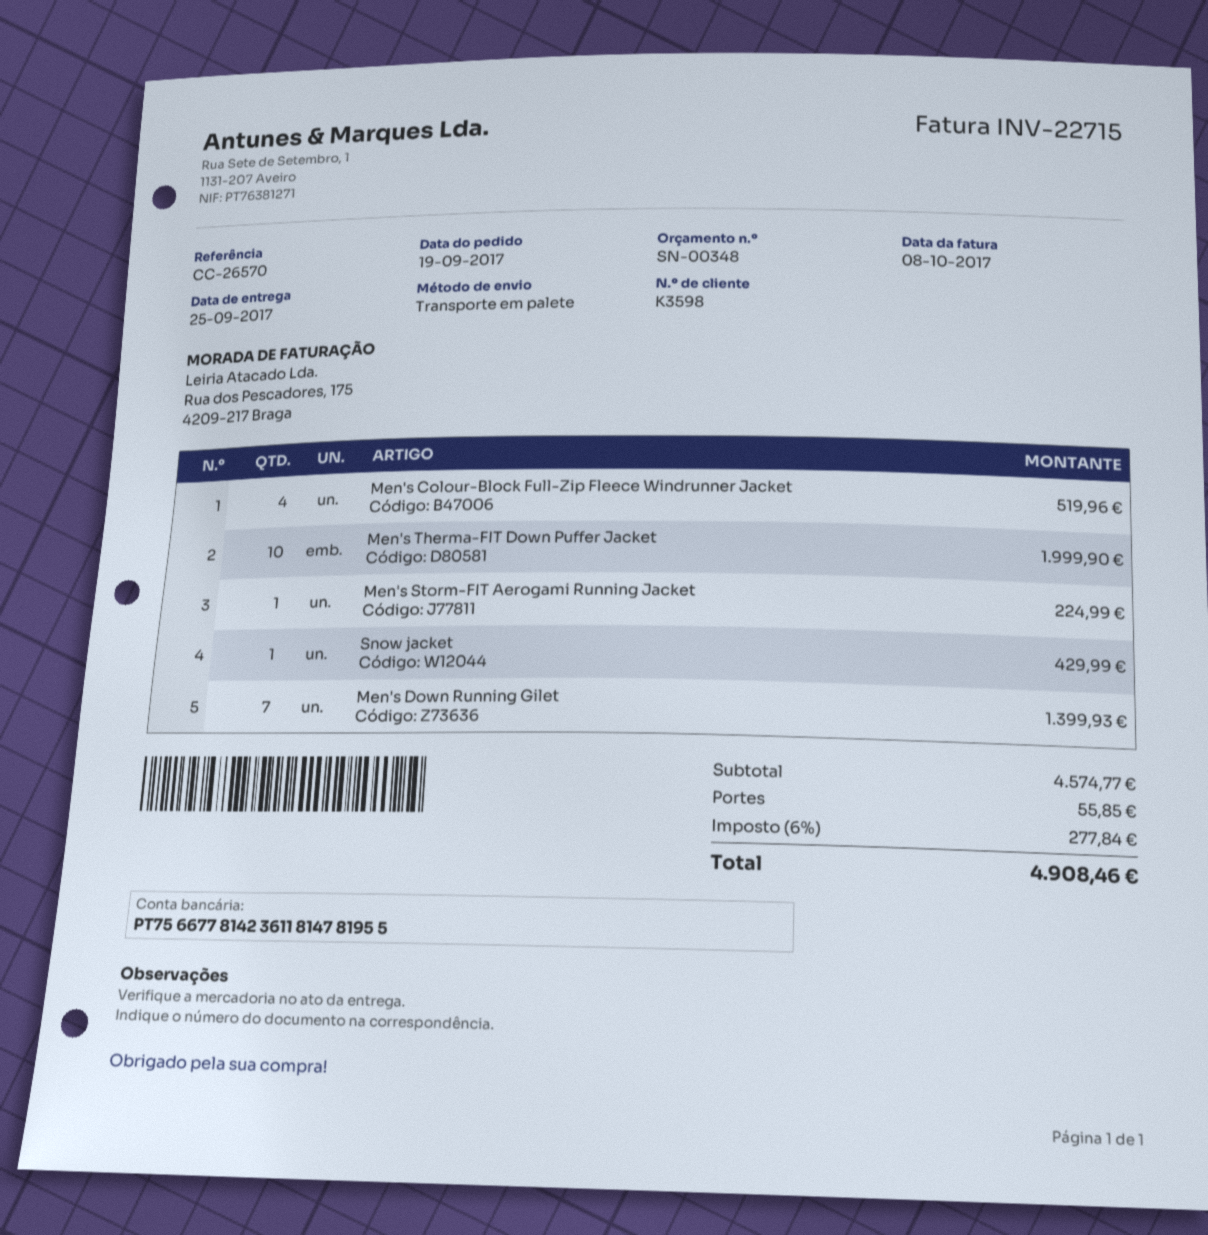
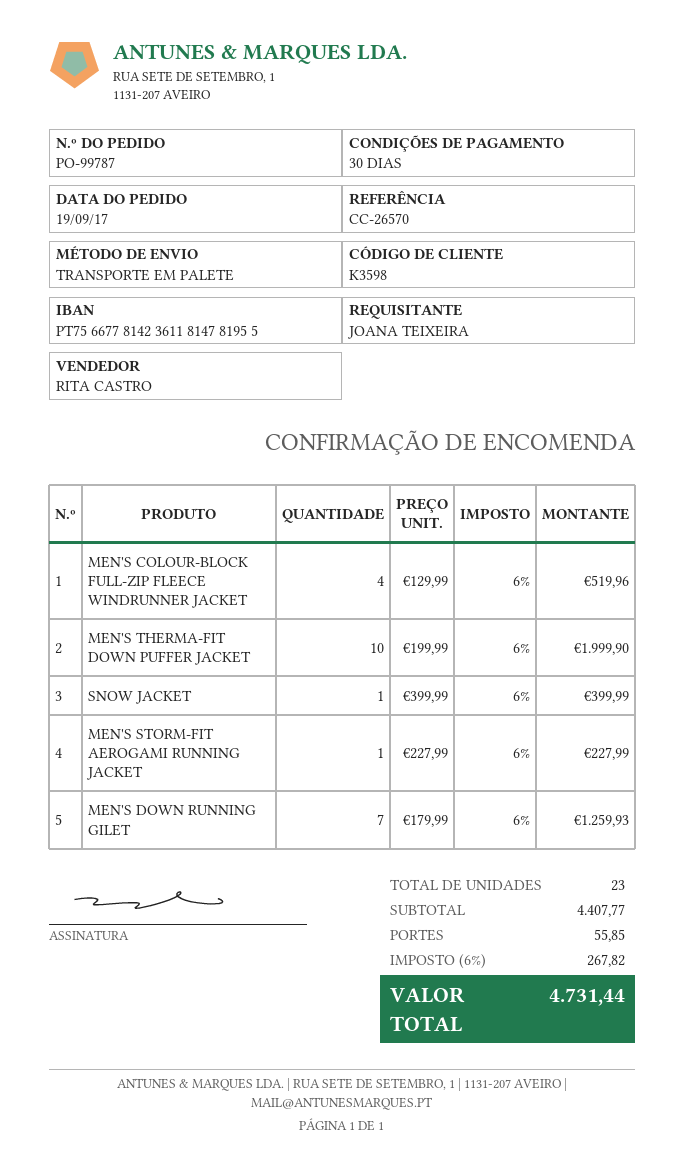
Men's Storm-FIT Aerogami Running Jacket: 1 for 224.99 -> 1 for 227.99
Snow jacket: 1 for 429.99 -> 1 for 399.99
Men's Down Running Gilet: 7 for 1399.93 -> 7 for 1259.93
subtotal: 4574.77 -> 4407.77
tax: 6% = 277.84 -> 6% = 267.82
total: 4908.46 -> 4731.44

